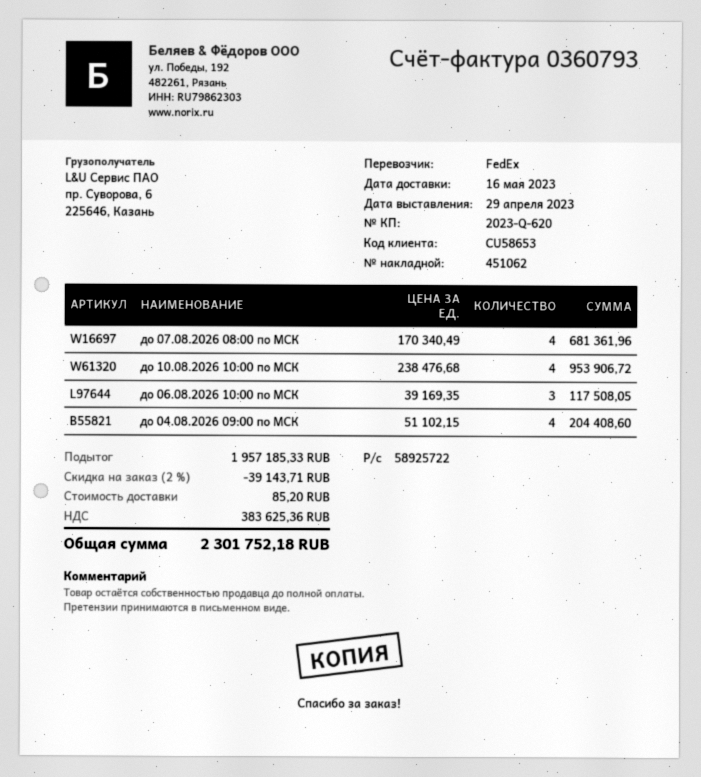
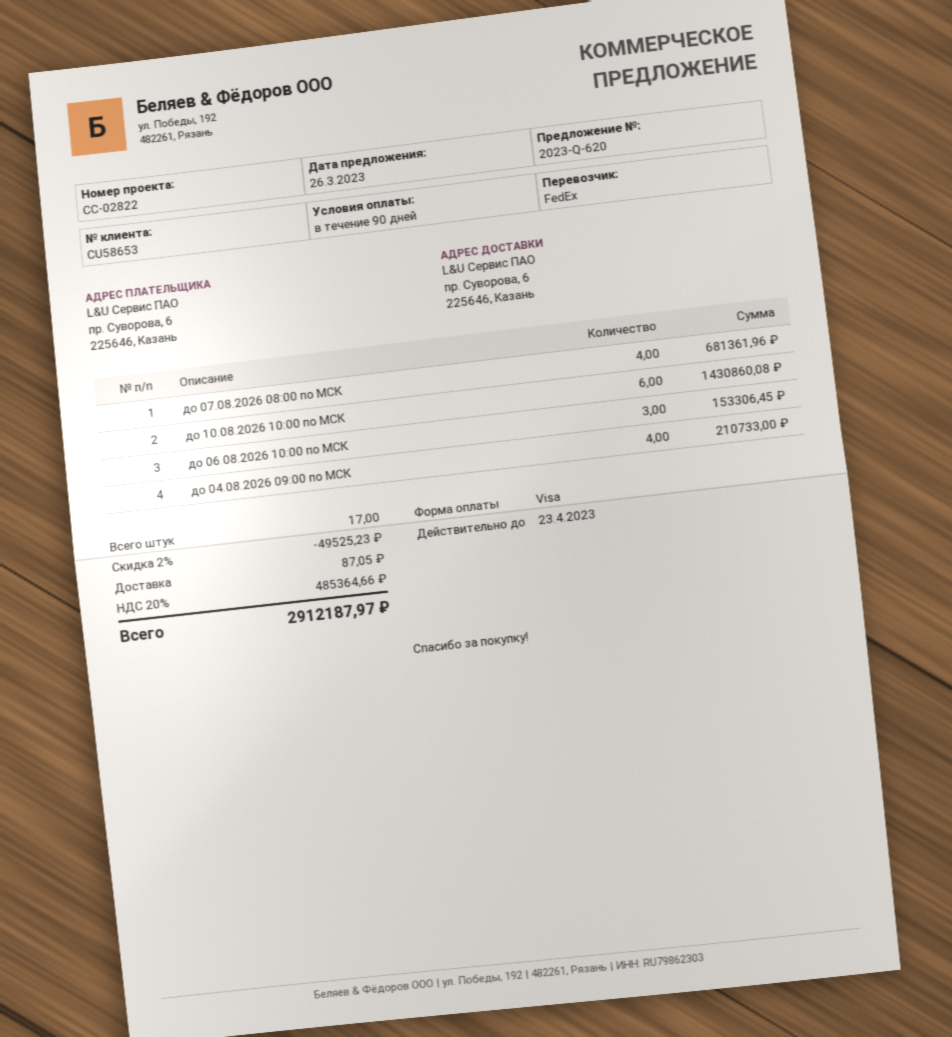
до 10.08.2026 10:00 по МСК: 4 for 953906.72 -> 6 for 1430860.08
до 06.08.2026 10:00 по МСК: 3 for 117508.05 -> 3 for 153306.45
до 04.08.2026 09:00 по МСК: 4 for 204408.60 -> 4 for 210733.00
discount: 2% = 39143.71 -> 2% = 49525.23
shipping: 85.20 -> 87.05
tax: 383625.36 -> 485364.66
total: 2301752.18 -> 2912187.97

